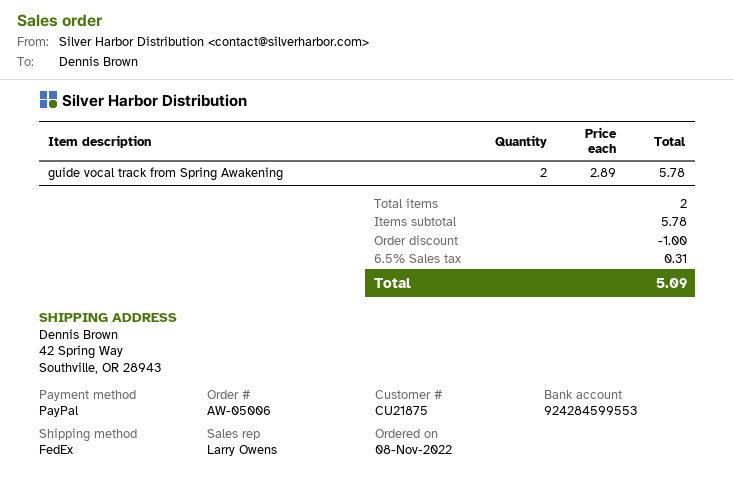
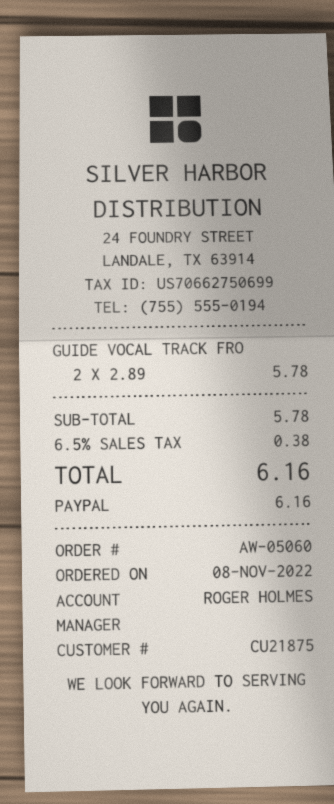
order number: AW-05006 -> AW-05060
sales rep: Larry Owens -> ROGER HOLMES
discount: 1.00 -> none
tax: 6.5% = 0.31 -> 6.5% = 0.38
total: 5.09 -> 6.16

